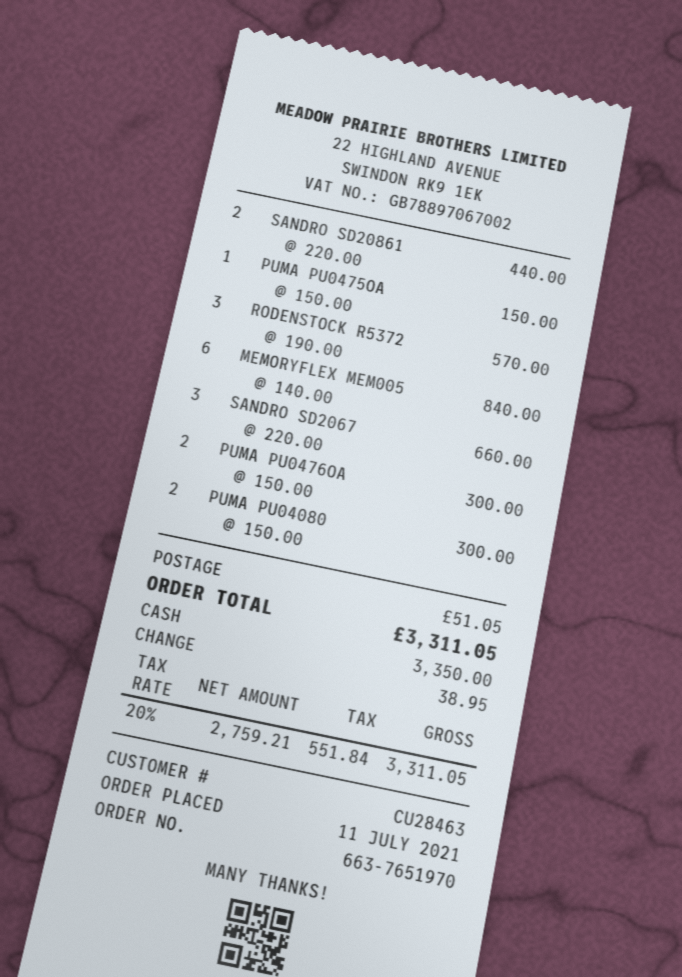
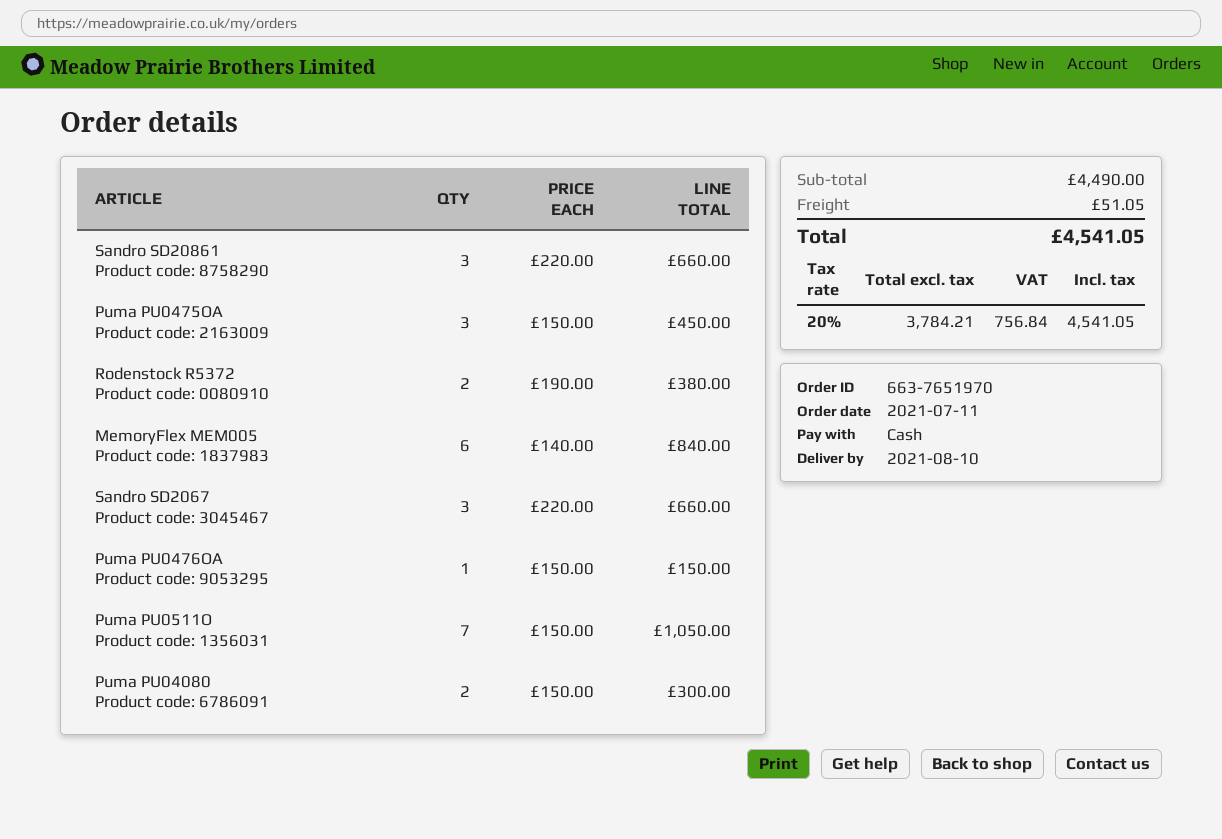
SANDRO SD20861: 2 x 220.00 = 440.00 -> 3 x 220.00 = 660.00
PUMA PU0475OA: 1 x 150.00 = 150.00 -> 3 x 150.00 = 450.00
RODENSTOCK R5372: 3 x 190.00 = 570.00 -> 2 x 190.00 = 380.00
PUMA PU0476OA: 2 x 150.00 = 300.00 -> 1 x 150.00 = 150.00
Puma PU0511O: none -> 7 x 150.00 = 1050.00
net: 2759.21 -> 3784.21
tax: 20% = 551.84 -> 20% = 756.84
total: 3311.05 -> 4541.05

